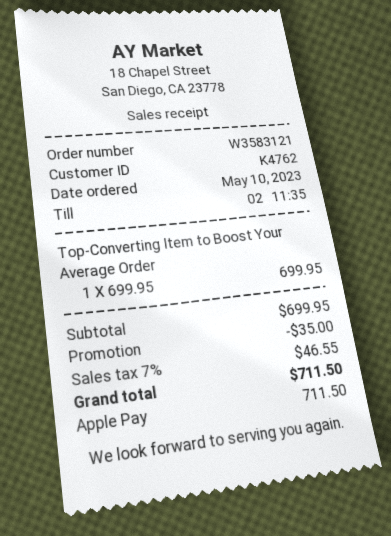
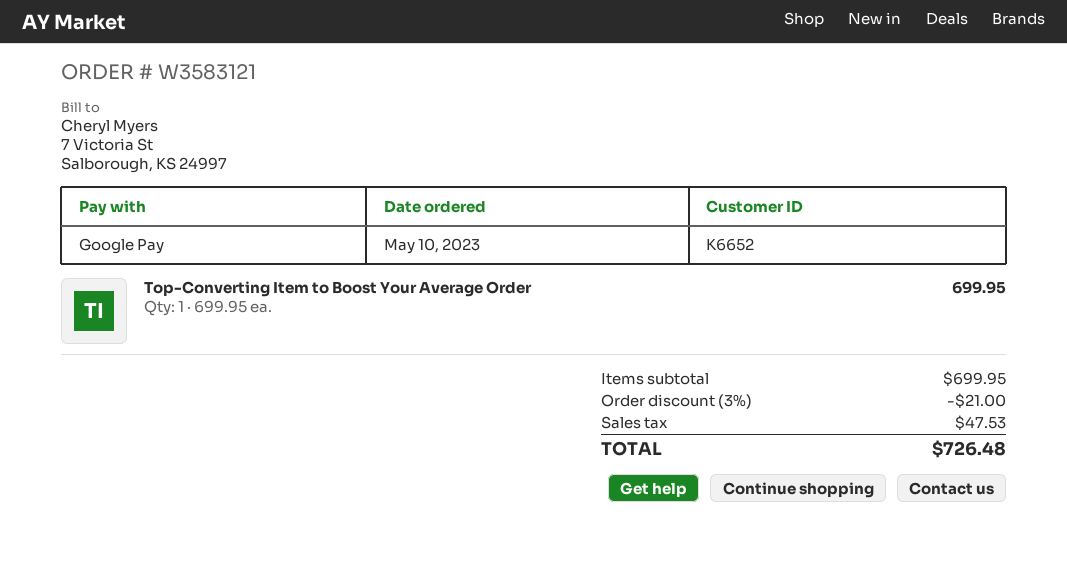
customer number: K4762 -> K6652
payment method: Apple Pay -> Google Pay
discount: 35.00 -> 21.00
tax: 46.55 -> 47.53
total: 711.50 -> 726.48

